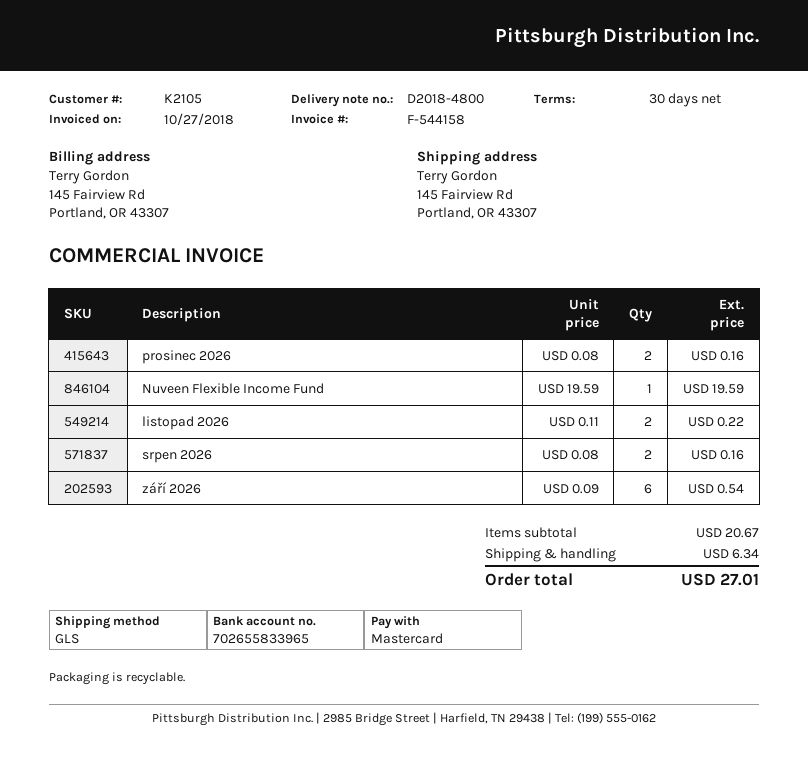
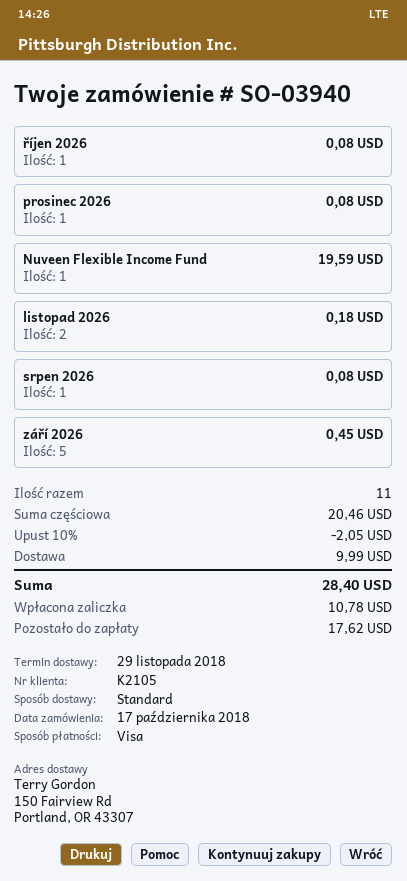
payment method: Mastercard -> Visa
shipping method: GLS -> standard
ship to: 145 Fairview Rd, Portland, OR 43307 -> 150 Fairview Rd, Portland, OR 43307
prosinec 2026: 2 for 0.16 -> 1 for 0.08
listopad 2026: 2 for 0.22 -> 2 for 0.18
srpen 2026: 2 for 0.16 -> 1 for 0.08
září 2026: 6 for 0.54 -> 5 for 0.45
říjen 2026: none -> 1 for 0.08
subtotal: 20.67 -> 20.46
discount: none -> 10% = 2.05
shipping: 6.34 -> 9.99
total: 27.01 -> 28.40

